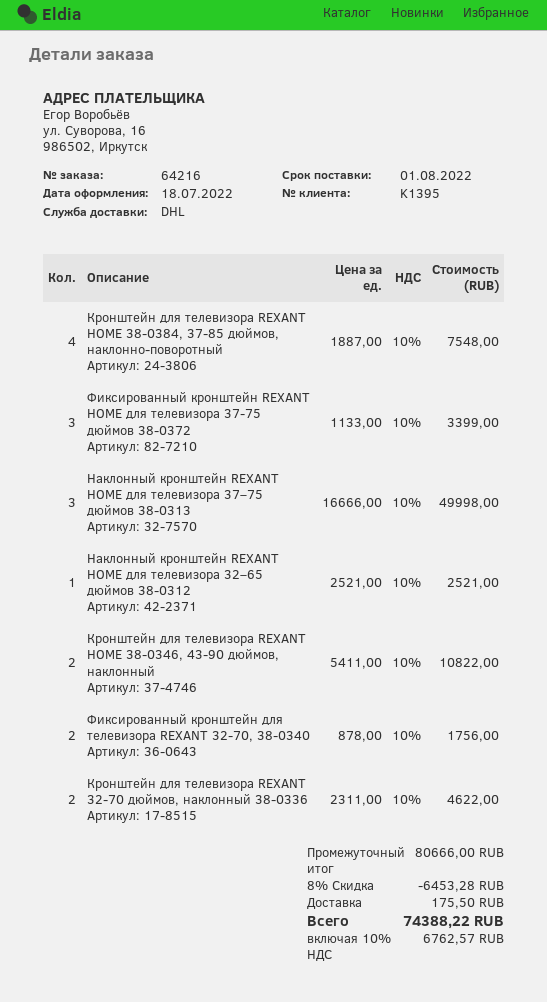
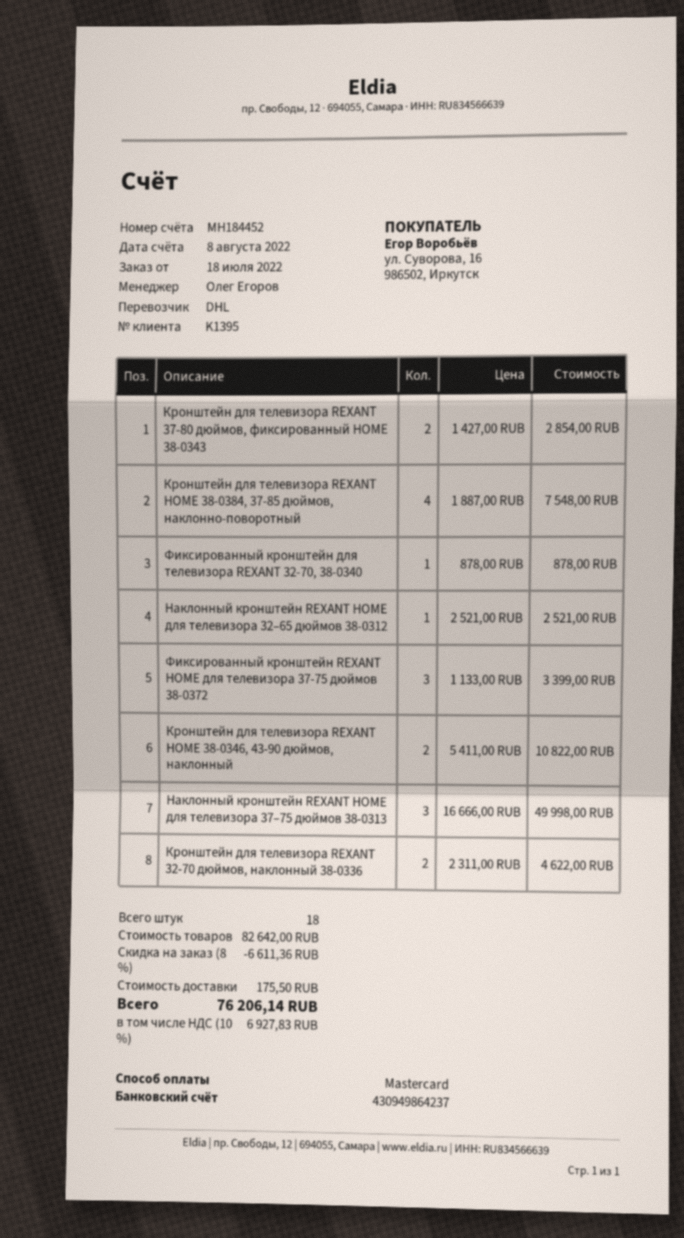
Фиксированный кронштейн для телевизора REXANT 32-70, 38-0340: 2 x 878.00 = 1756.00 -> 1 x 878.00 = 878.00
Кронштейн для телевизора REXANT 37-80 дюймов, фиксированный HOME 38-0343: none -> 2 x 1427.00 = 2854.00
subtotal: 80666.00 -> 82642.00
discount: 8% = 6453.28 -> 8% = 6611.36
tax: 10% = 6762.57 -> 10% = 6927.83
total: 74388.22 -> 76206.14

